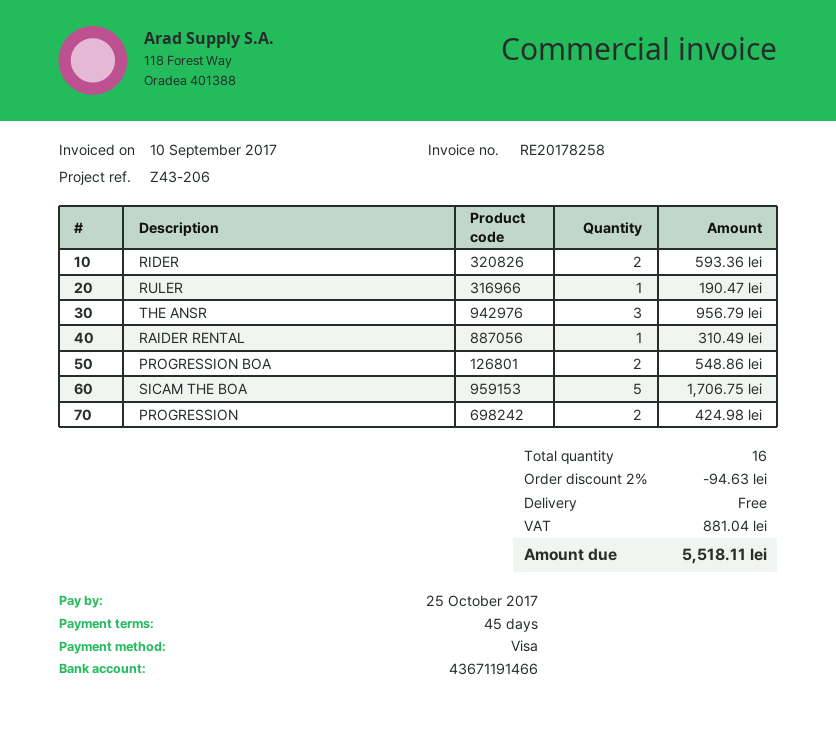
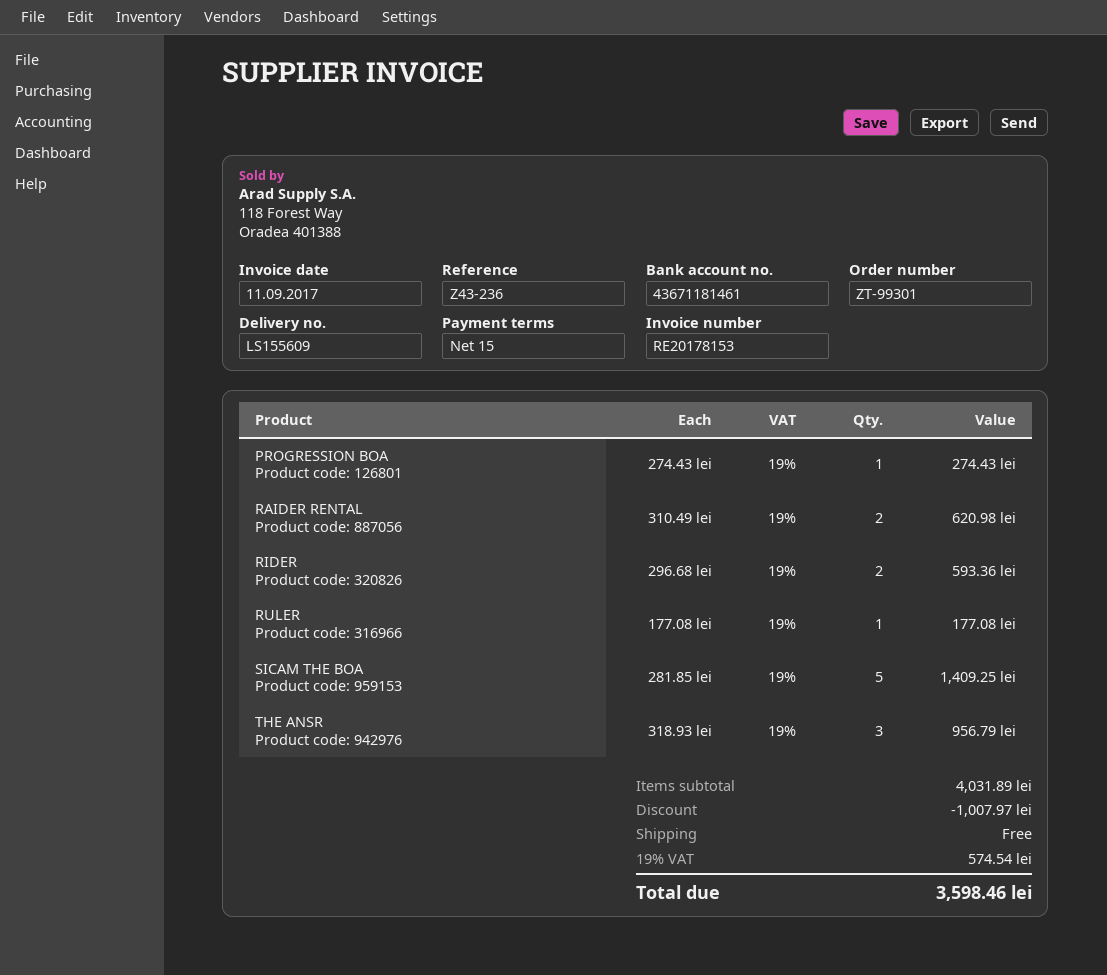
invoice number: RE20178258 -> RE20178153
invoice date: 2017-09-10 -> 2017-09-11
payment terms: 45 days -> 15 days
reference: Z43-206 -> Z43-236
bank account: 43671191466 -> 43671181461
RULER: 1 for 190.47 -> 1 for 177.08
RAIDER RENTAL: 1 for 310.49 -> 2 for 620.98
PROGRESSION BOA: 2 for 548.86 -> 1 for 274.43
SICAM THE BOA: 5 for 1706.75 -> 5 for 1409.25
PROGRESSION: 2 for 424.98 -> none
discount: 94.63 -> 1007.97
tax: 881.04 -> 574.54
total: 5518.11 -> 3598.46

